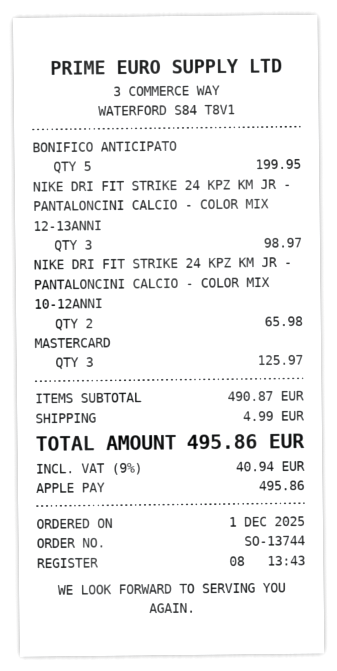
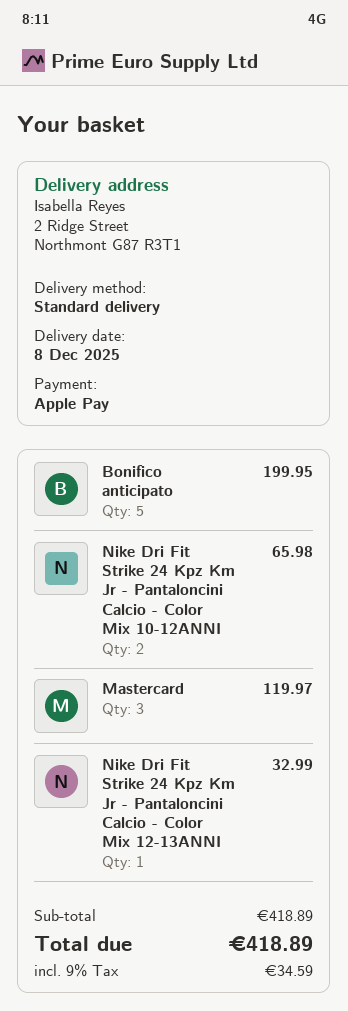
NIKE DRI FIT STRIKE 24 KPZ KM JR - PANTALONCINI CALCIO - COLOR MIX 12-13ANNI: 3 for 98.97 -> 1 for 32.99
MASTERCARD: 3 for 125.97 -> 3 for 119.97
subtotal: 490.87 -> 418.89
shipping: 4.99 -> none
tax: 9% = 40.94 -> 9% = 34.59
total: 495.86 -> 418.89

